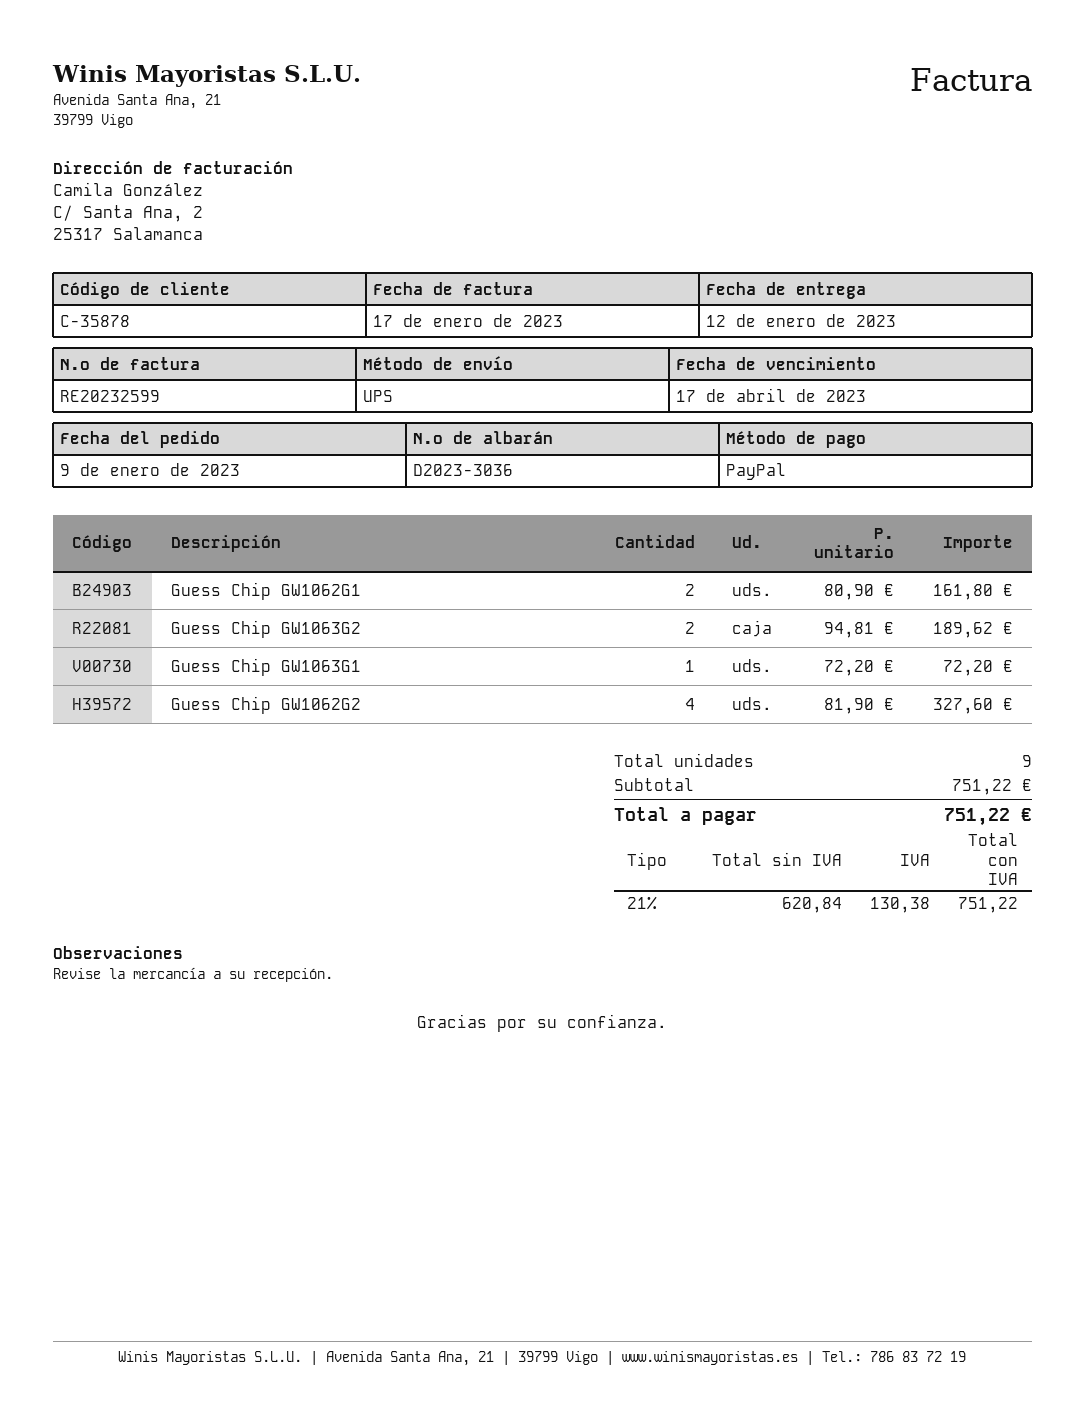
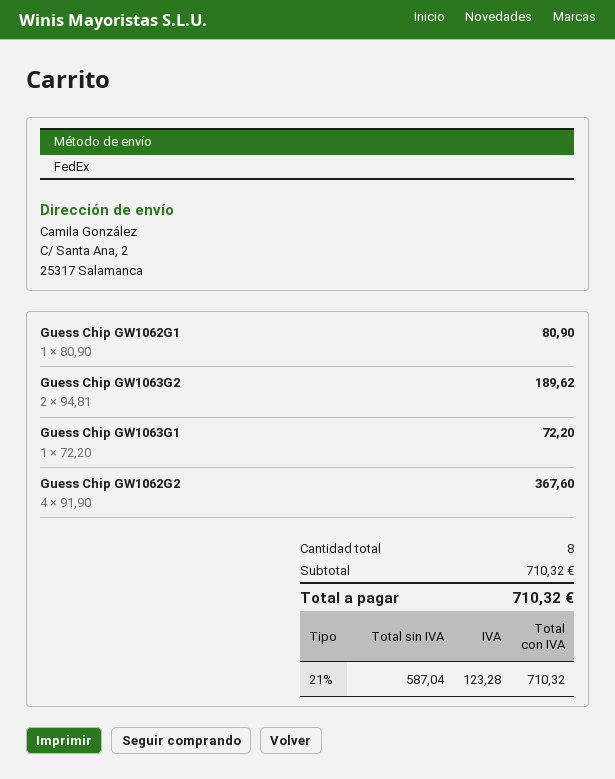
shipping method: UPS -> FedEx
Guess Chip GW1062G1: 2 x 80.90 = 161.80 -> 1 x 80.90 = 80.90
Guess Chip GW1062G2: 4 x 81.90 = 327.60 -> 4 x 91.90 = 367.60
total quantity: 9 -> 8
subtotal: 751.22 -> 710.32
net: 620.84 -> 587.04
tax: 21% = 130.38 -> 21% = 123.28
total: 751.22 -> 710.32

